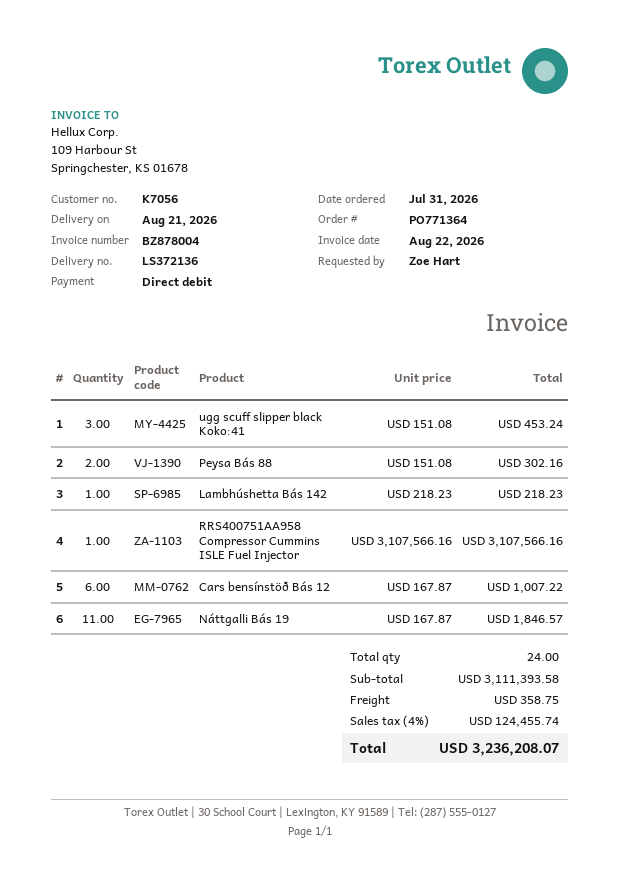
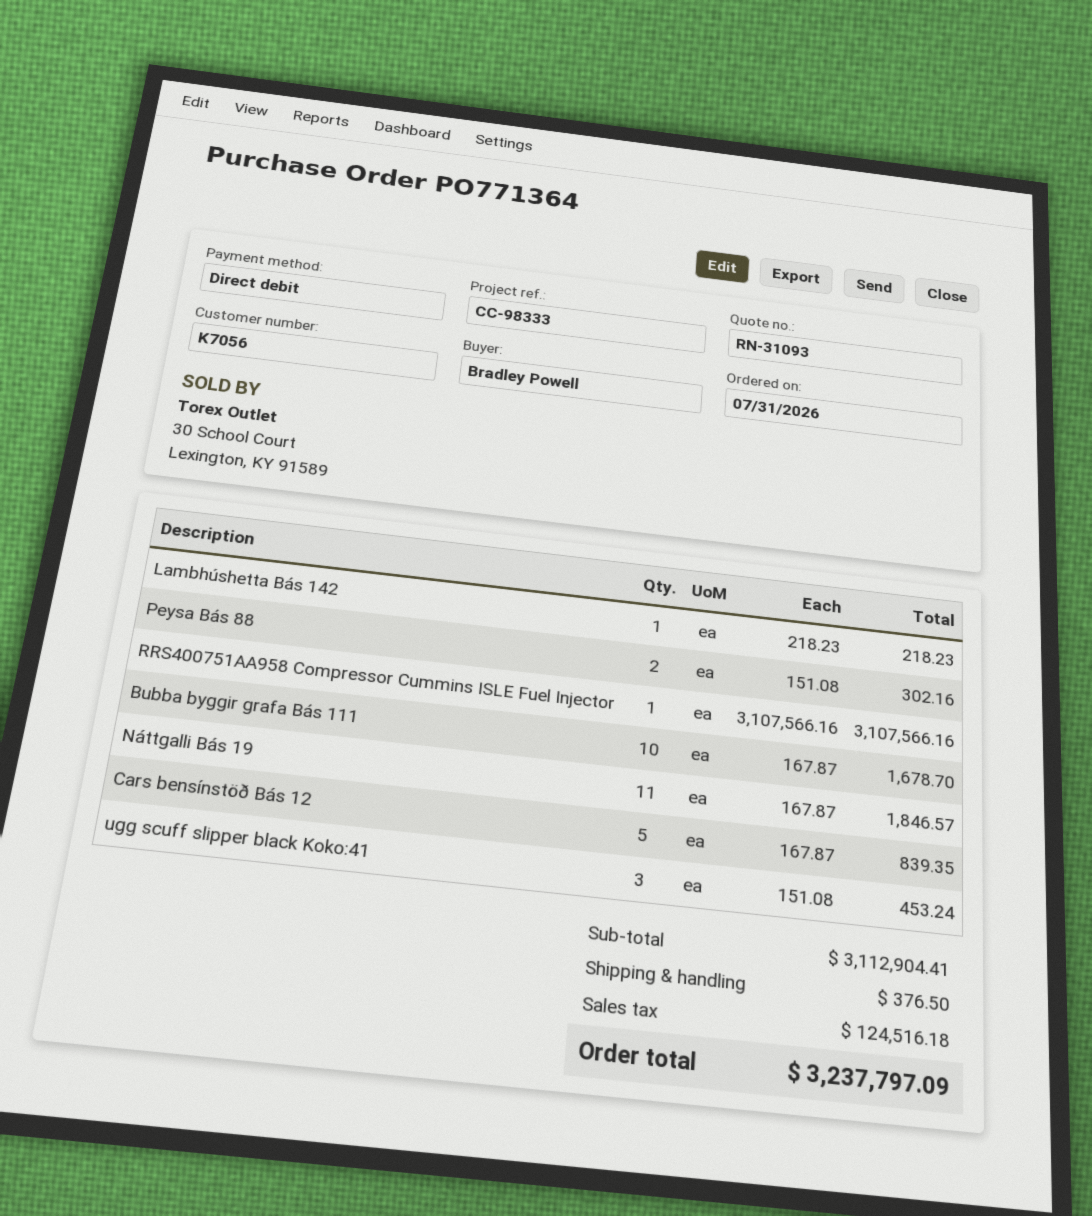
ordered by: Zoe Hart -> Bradley Powell
Cars bensínstöð Bás 12: 6 x 167.87 = 1007.22 -> 5 x 167.87 = 839.35
Bubba byggir grafa Bás 111: none -> 10 x 167.87 = 1678.70
subtotal: 3111393.58 -> 3112904.41
shipping: 358.75 -> 376.50
tax: 124455.74 -> 124516.18
total: 3236208.07 -> 3237797.09

